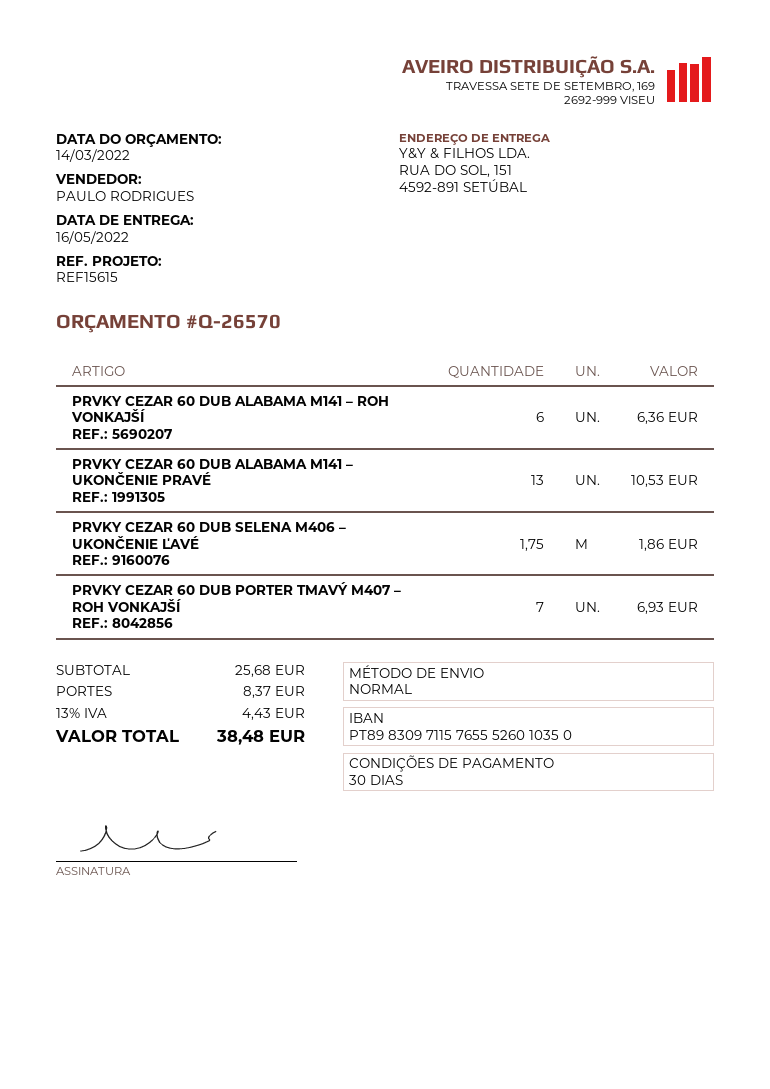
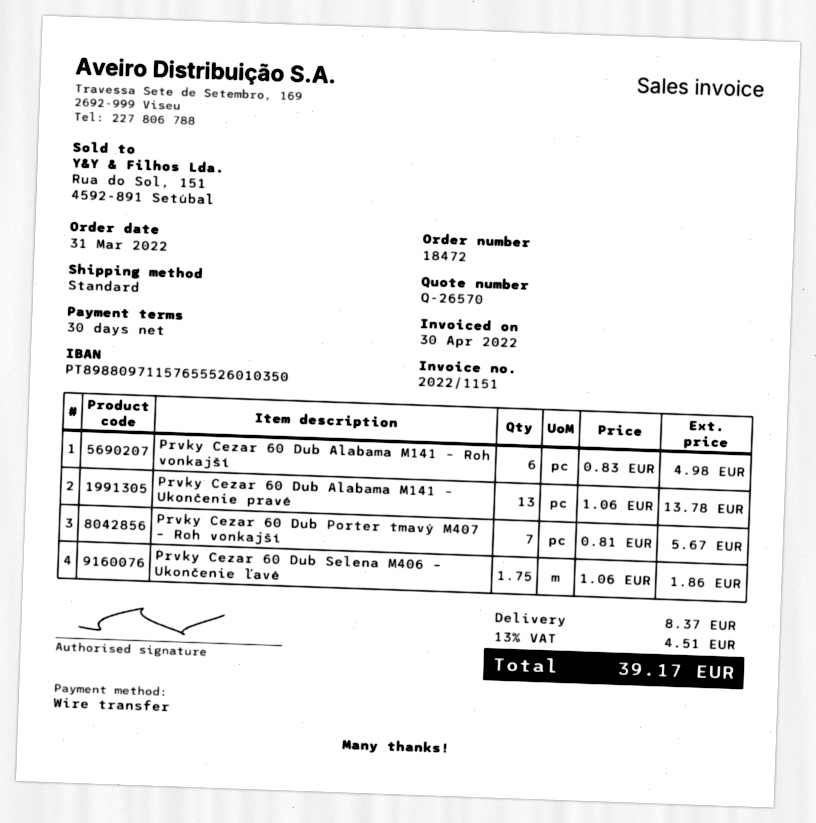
bank account: PT89830971157655526010350 -> PT89880971157655526010350
PRVKY CEZAR 60 DUB ALABAMA M141 – ROH VONKAJŠÍ: 6 for 6.36 -> 6 for 4.98
PRVKY CEZAR 60 DUB ALABAMA M141 – UKONČENIE PRAVÉ: 13 for 10.53 -> 13 for 13.78
PRVKY CEZAR 60 DUB PORTER TMAVÝ M407 – ROH VONKAJŠÍ: 7 for 6.93 -> 7 for 5.67
tax: 13% = 4.43 -> 13% = 4.51
total: 38.48 -> 39.17

